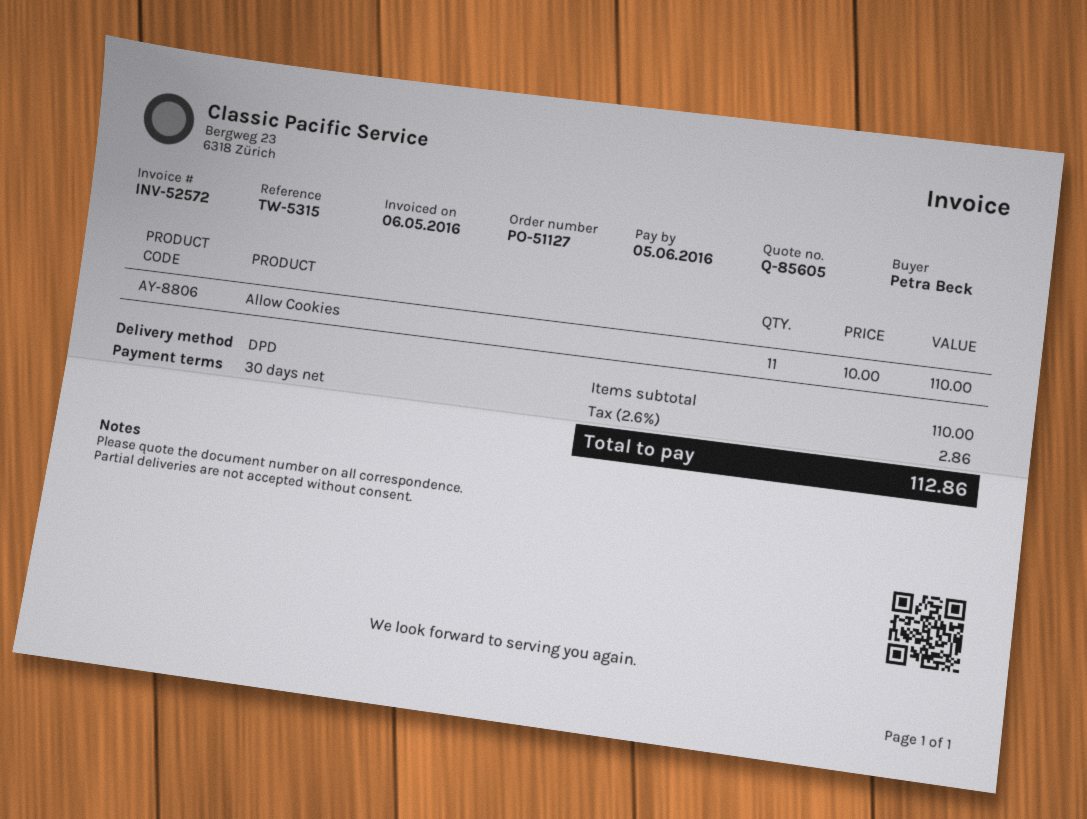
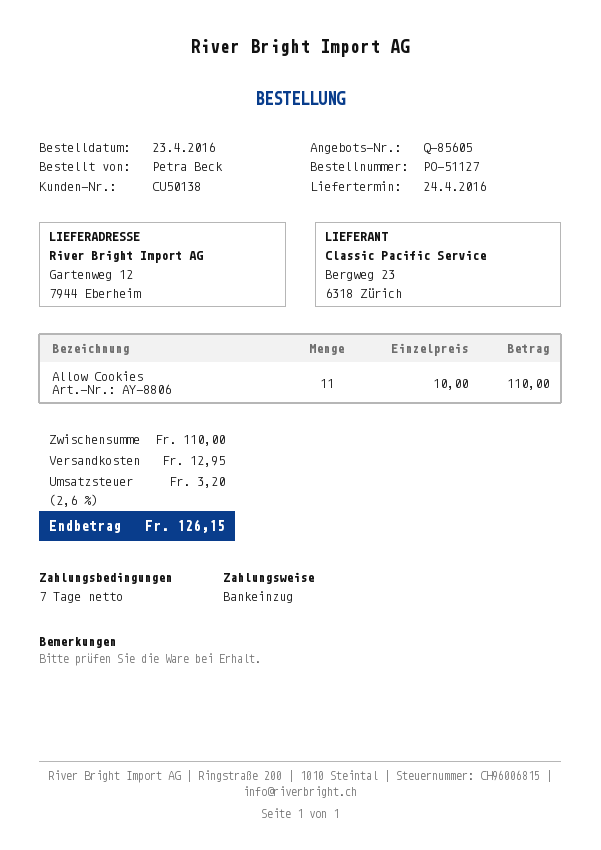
payment terms: 30 days -> 7 days
shipping: none -> 12.95
tax: 2.6% = 2.86 -> 2.6% = 3.20
total: 112.86 -> 126.15

